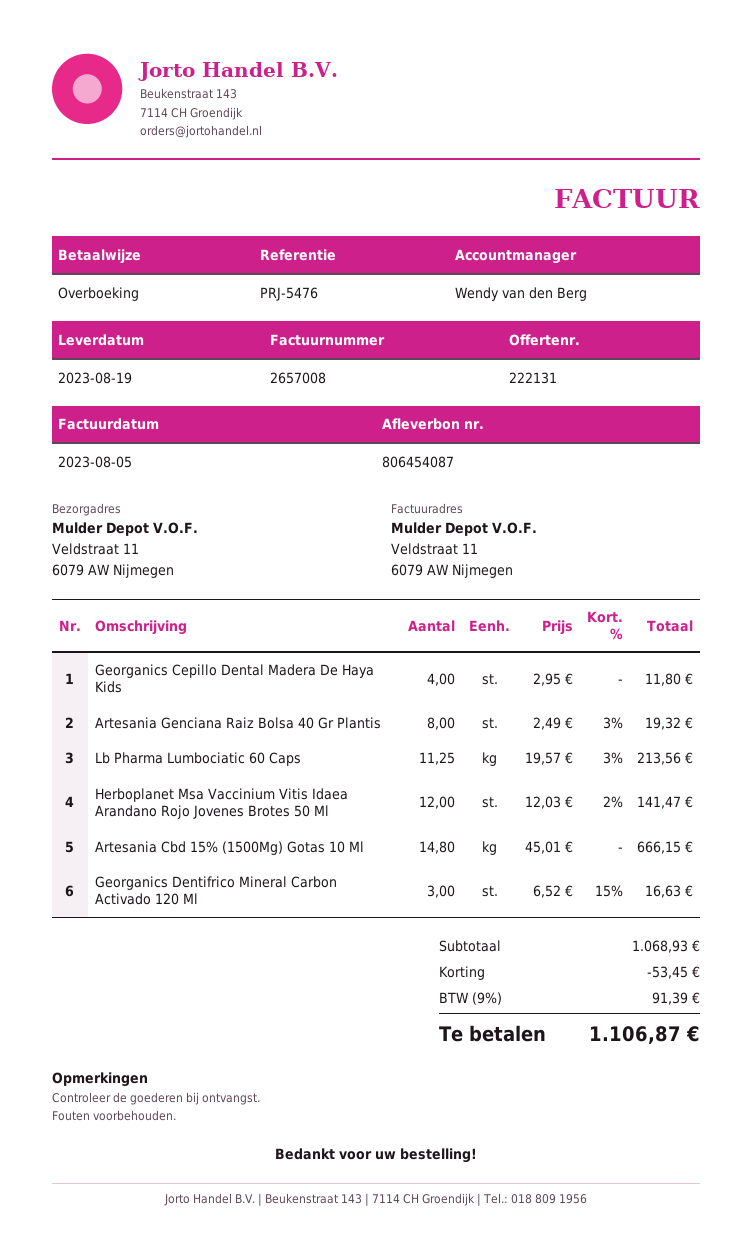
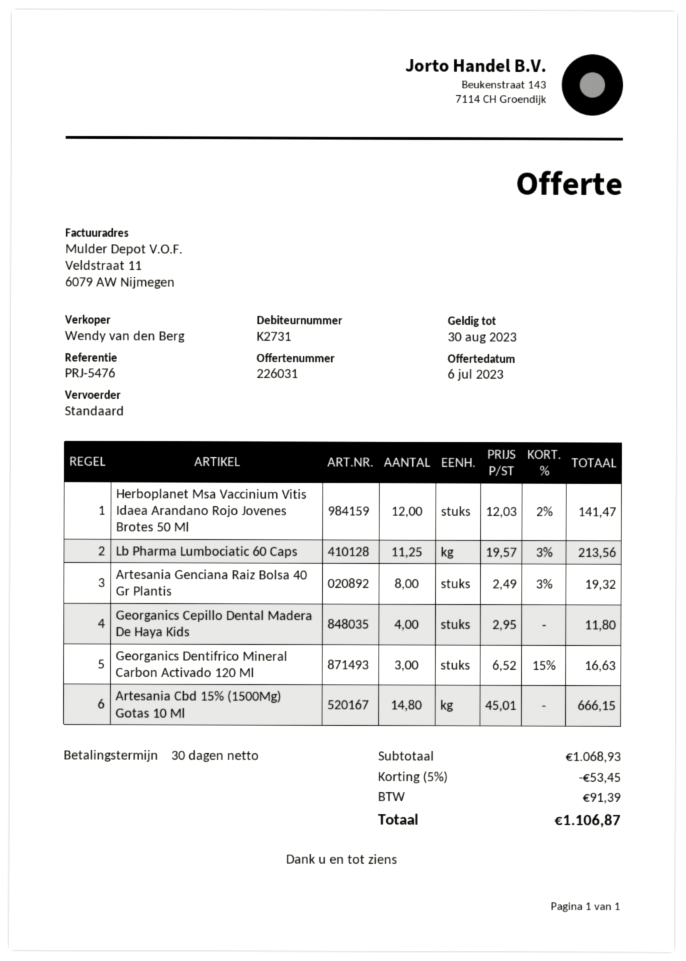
quote number: 222131 -> 226031

